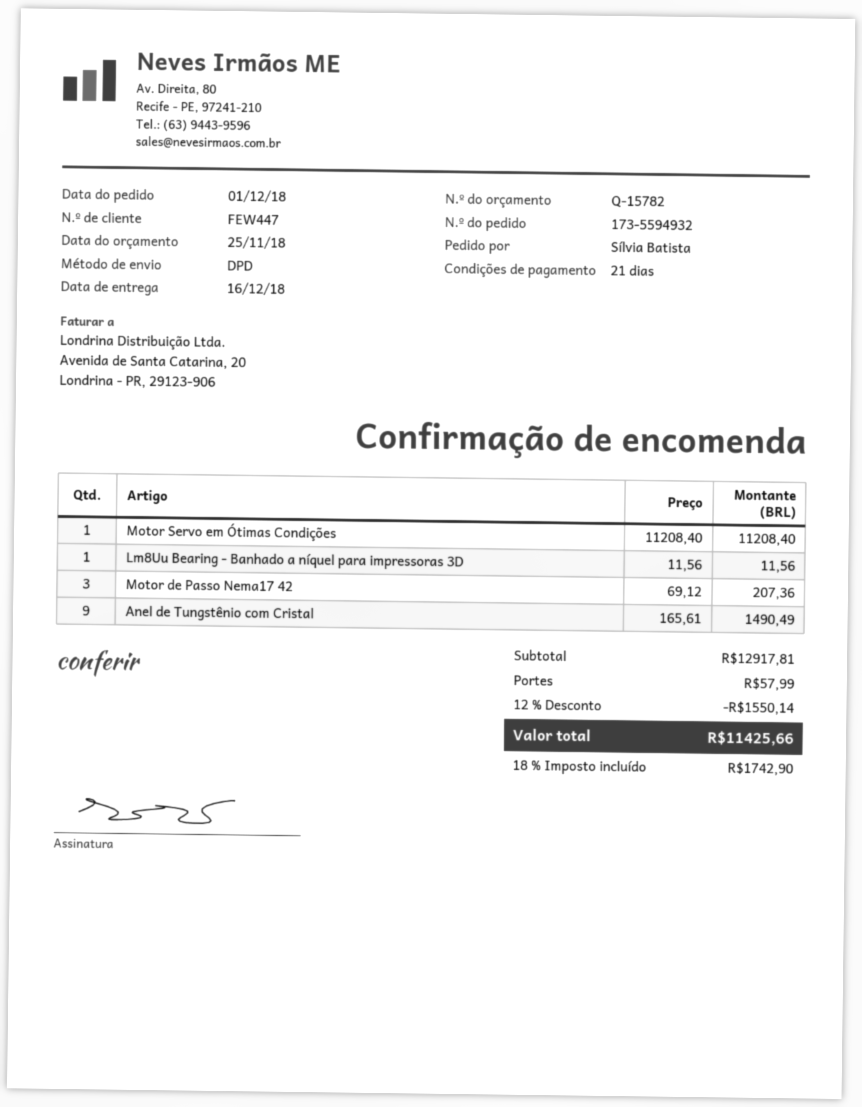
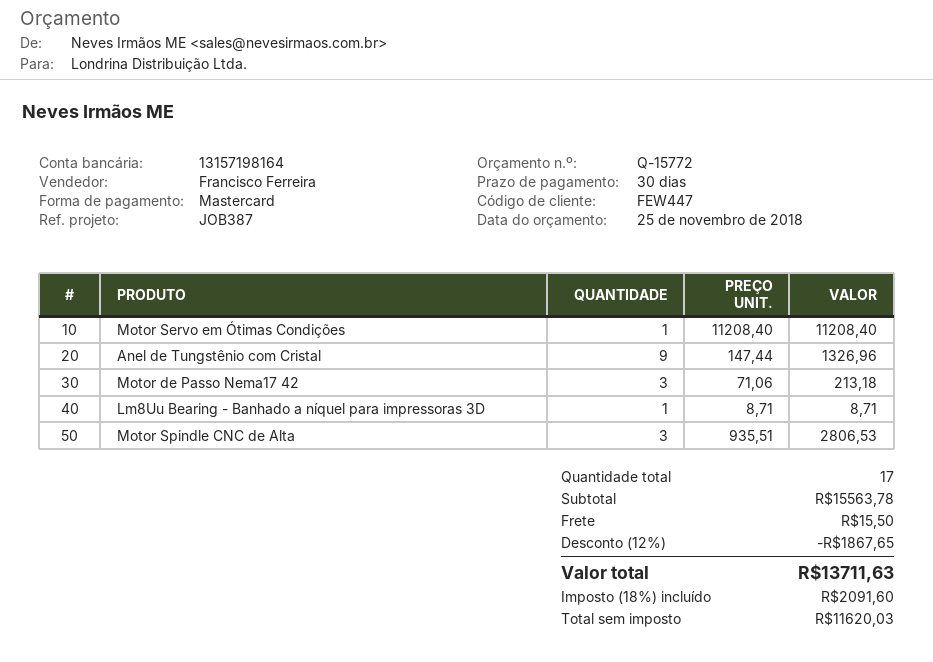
quote number: Q-15782 -> Q-15772
payment terms: 21 days -> 30 days
Lm8Uu Bearing - Banhado a níquel para impressoras 3D: 1 x 11.56 = 11.56 -> 1 x 8.71 = 8.71
Motor de Passo Nema17 42: 3 x 69.12 = 207.36 -> 3 x 71.06 = 213.18
Anel de Tungstênio com Cristal: 9 x 165.61 = 1490.49 -> 9 x 147.44 = 1326.96
Motor Spindle CNC de Alta: none -> 3 x 935.51 = 2806.53
subtotal: 12917.81 -> 15563.78
discount: 12% = 1550.14 -> 12% = 1867.65
shipping: 57.99 -> 15.50
tax: 18% = 1742.90 -> 18% = 2091.60
total: 11425.66 -> 13711.63

